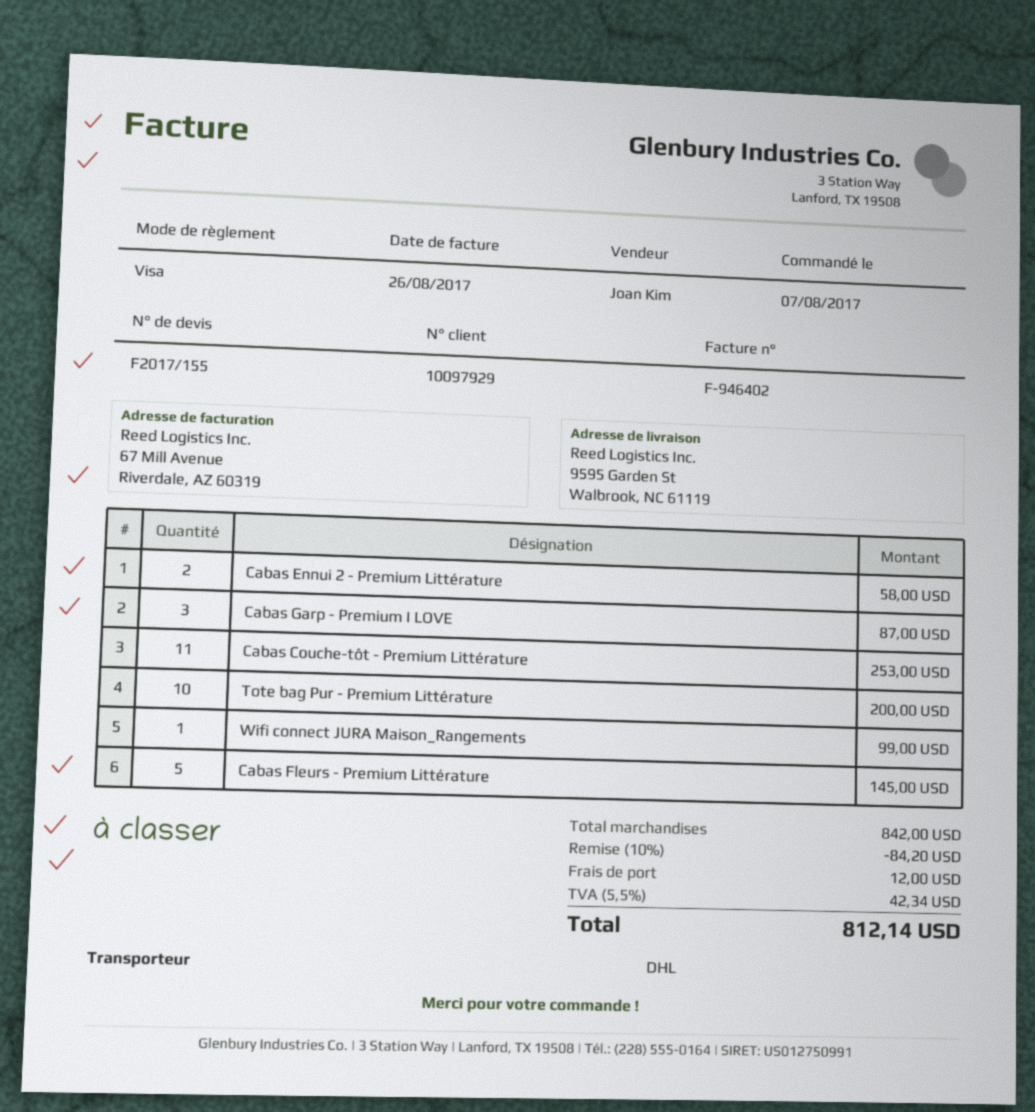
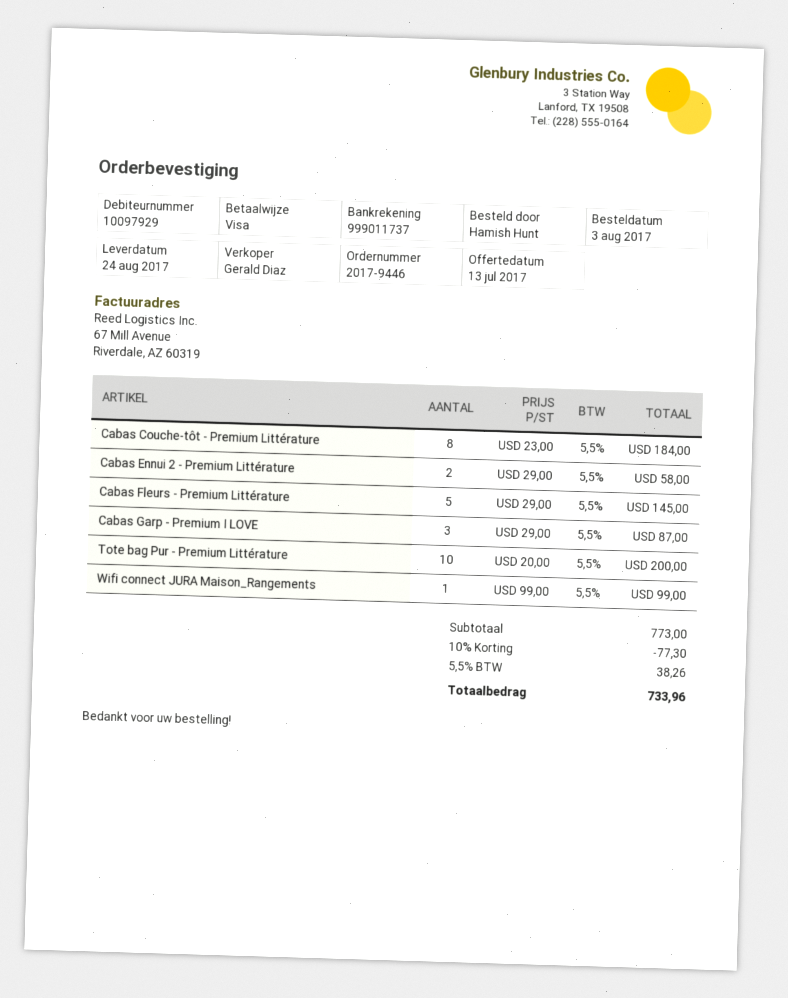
order date: 2017-08-07 -> 2017-08-03
sales rep: Joan Kim -> Gerald Diaz
Cabas Couche-tôt - Premium Littérature: 11 for 253.00 -> 8 for 184.00
subtotal: 842.00 -> 773.00
discount: 10% = 84.20 -> 10% = 77.30
shipping: 12.00 -> none
tax: 5.5% = 42.34 -> 5.5% = 38.26
total: 812.14 -> 733.96

